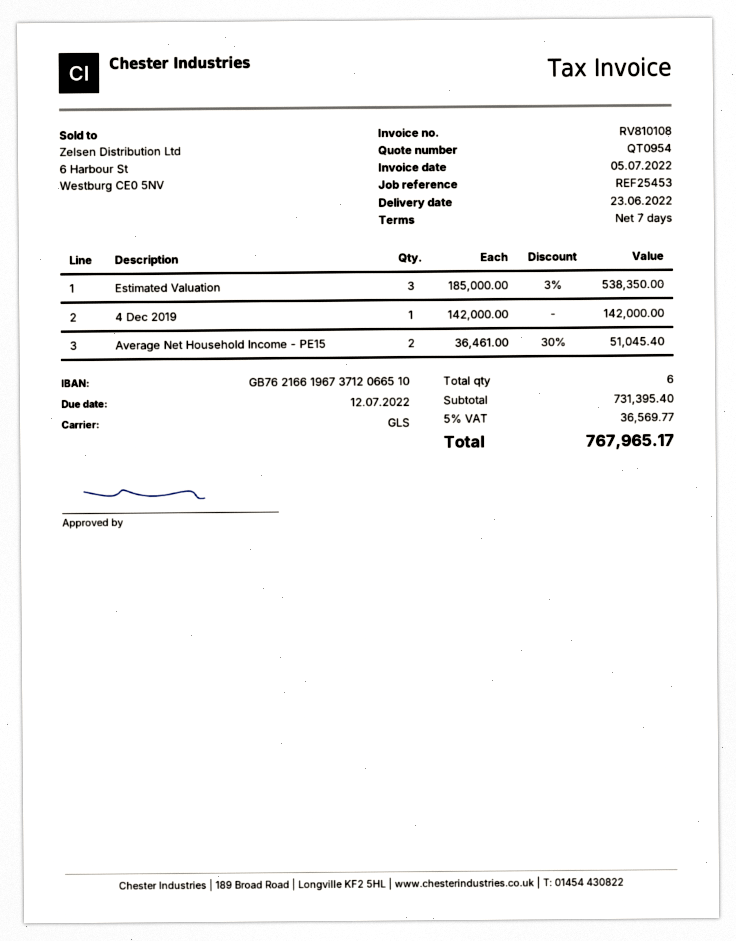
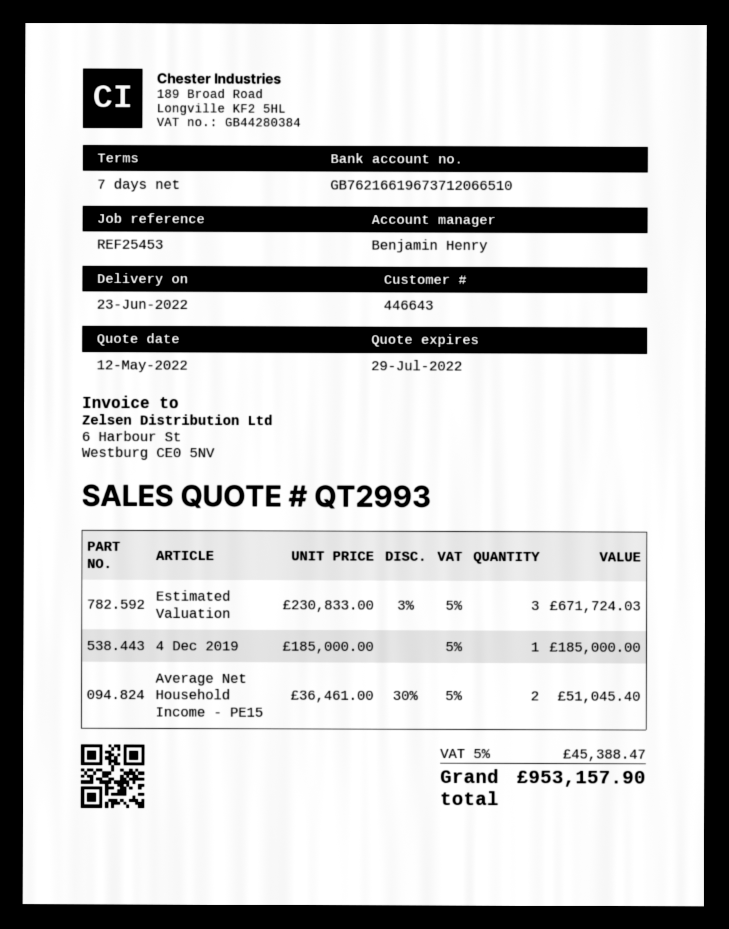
quote number: QT0954 -> QT2993
Estimated Valuation: 3 x 185000.00 - 3% = 538350.00 -> 3 x 230833.00 - 3% = 671724.03
4 Dec 2019: 1 x 142000.00 = 142000.00 -> 1 x 185000.00 = 185000.00
tax: 5% = 36569.77 -> 5% = 45388.47
total: 767965.17 -> 953157.90

